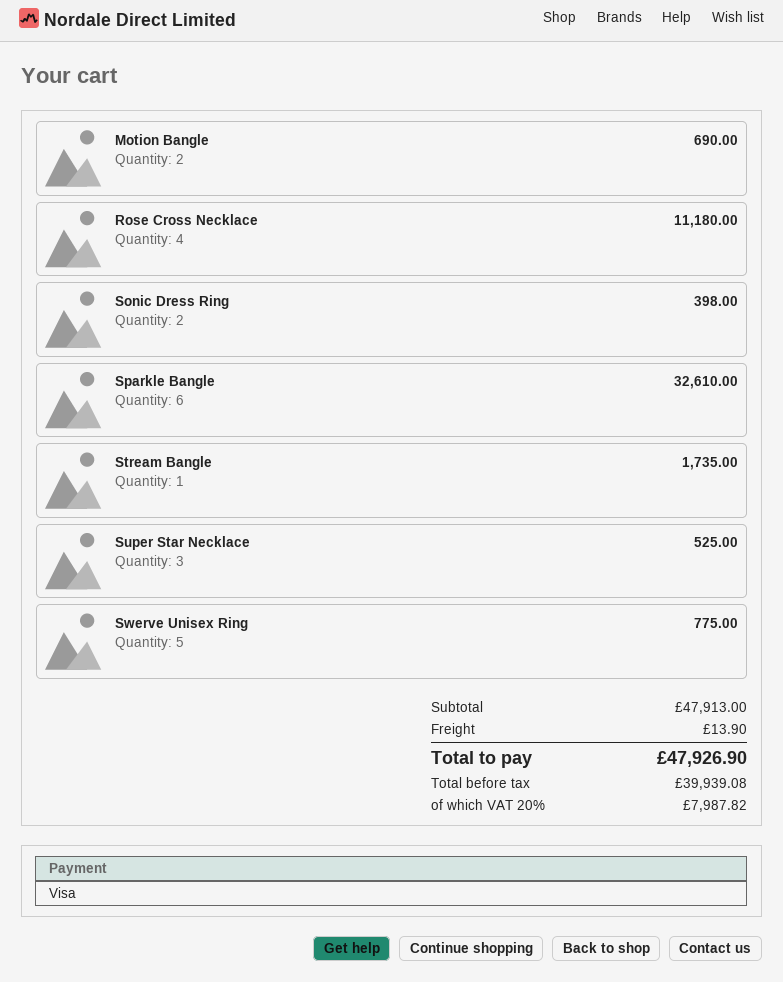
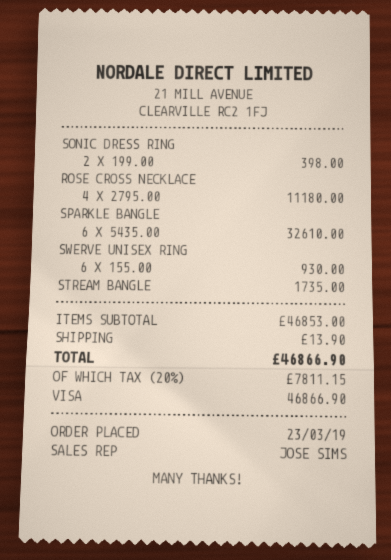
Motion Bangle: 2 for 690.00 -> none
Super Star Necklace: 3 for 525.00 -> none
Swerve Unisex Ring: 5 for 775.00 -> 6 for 930.00
subtotal: 47913.00 -> 46853.00
tax: 20% = 7987.82 -> 20% = 7811.15
total: 47926.90 -> 46866.90

